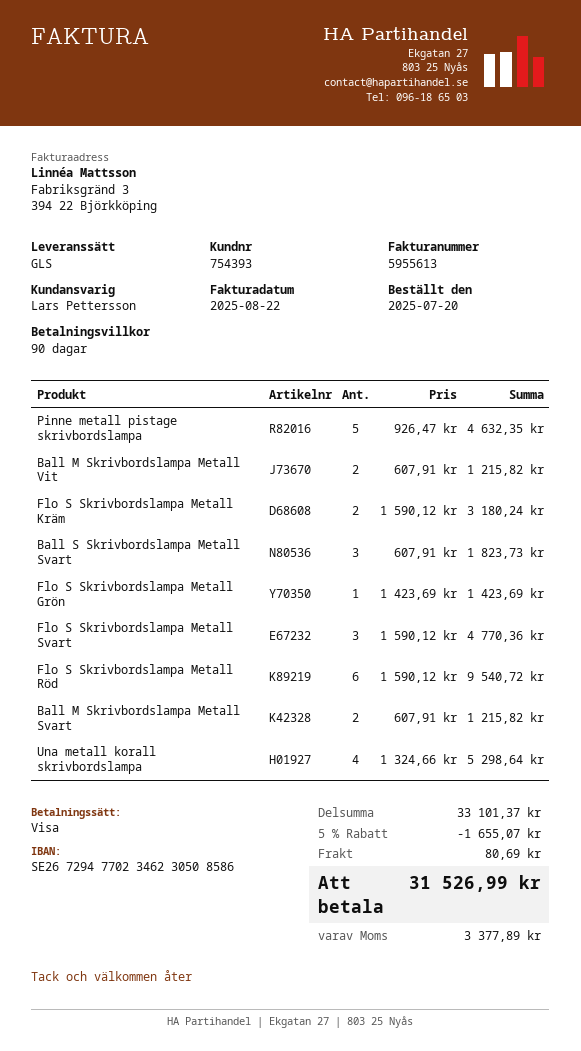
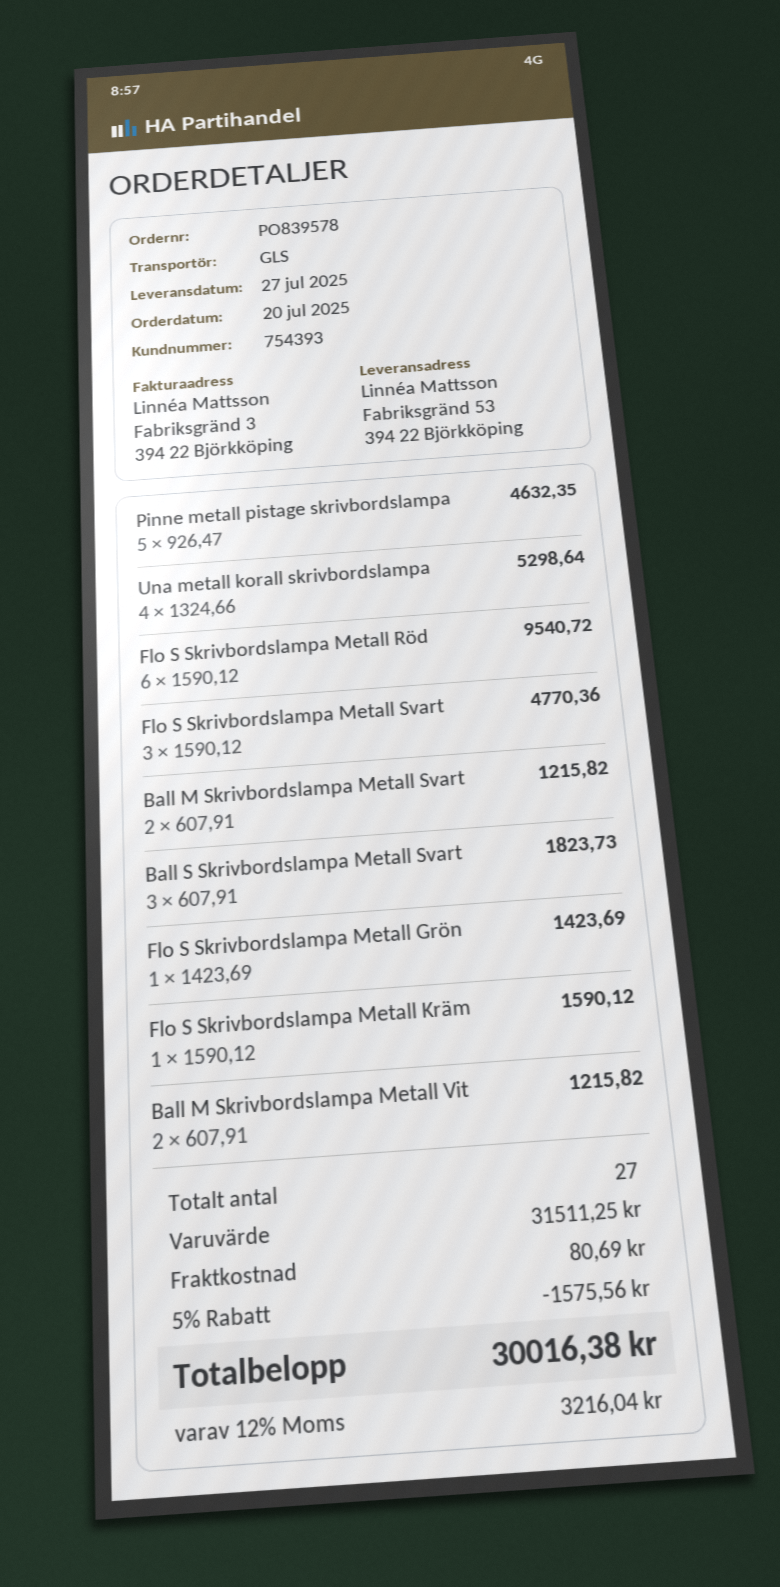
Flo S Skrivbordslampa Metall Kräm: 2 x 1590.12 = 3180.24 -> 1 x 1590.12 = 1590.12
subtotal: 33101.37 -> 31511.25
discount: 5% = 1655.07 -> 5% = 1575.56
tax: 3377.89 -> 3216.04
total: 31526.99 -> 30016.38

